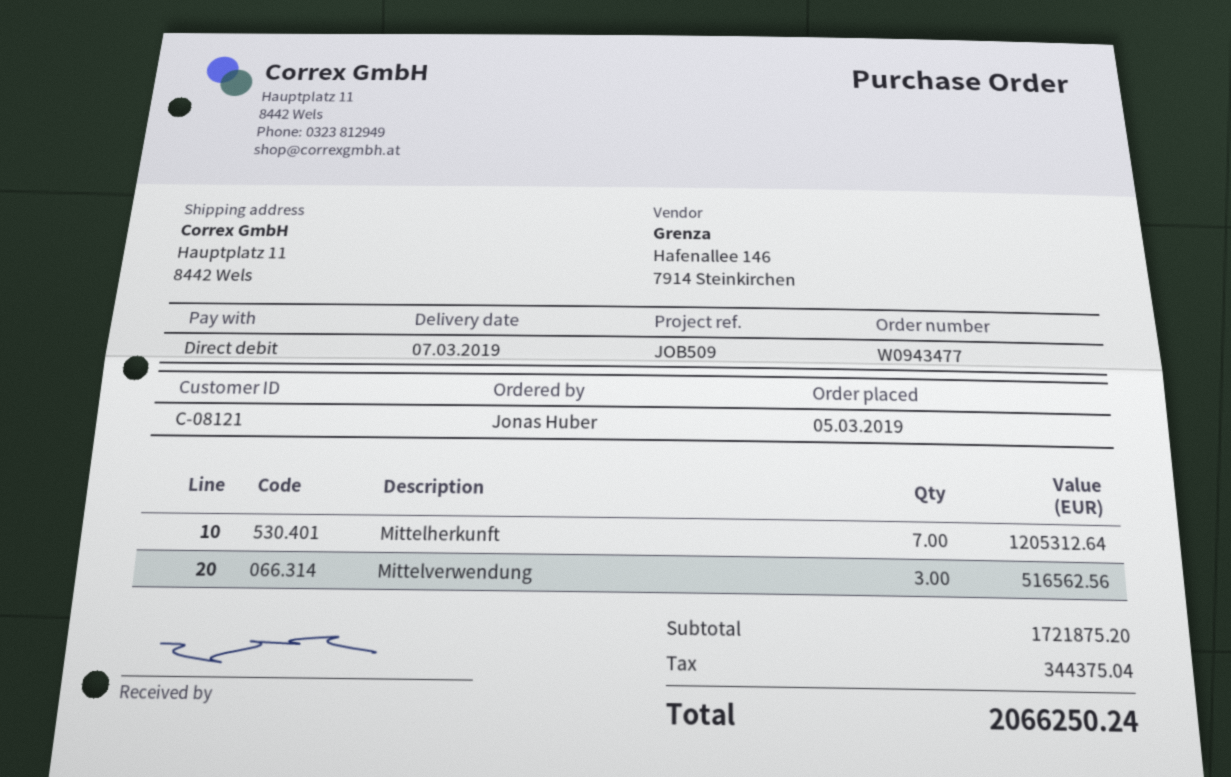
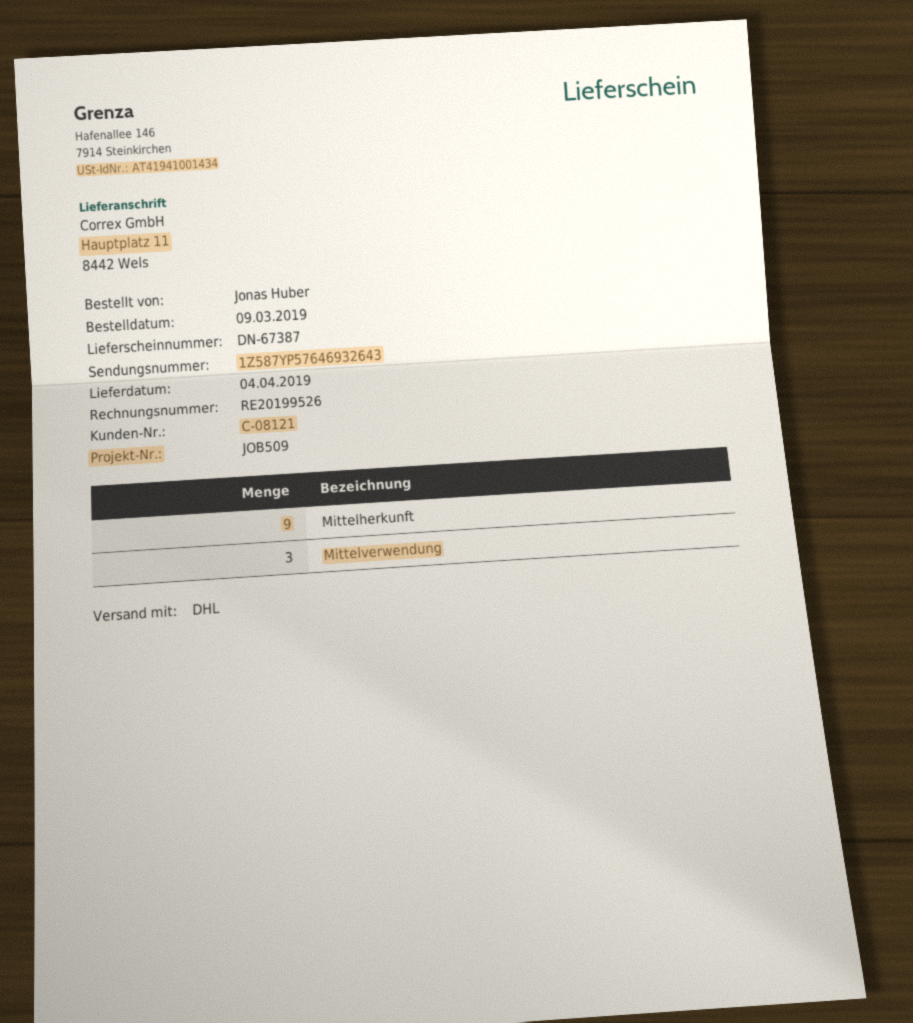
order date: 2019-03-05 -> 2019-03-09
delivery date: 2019-03-07 -> 2019-04-04
Mittelherkunft: 7 -> 9

